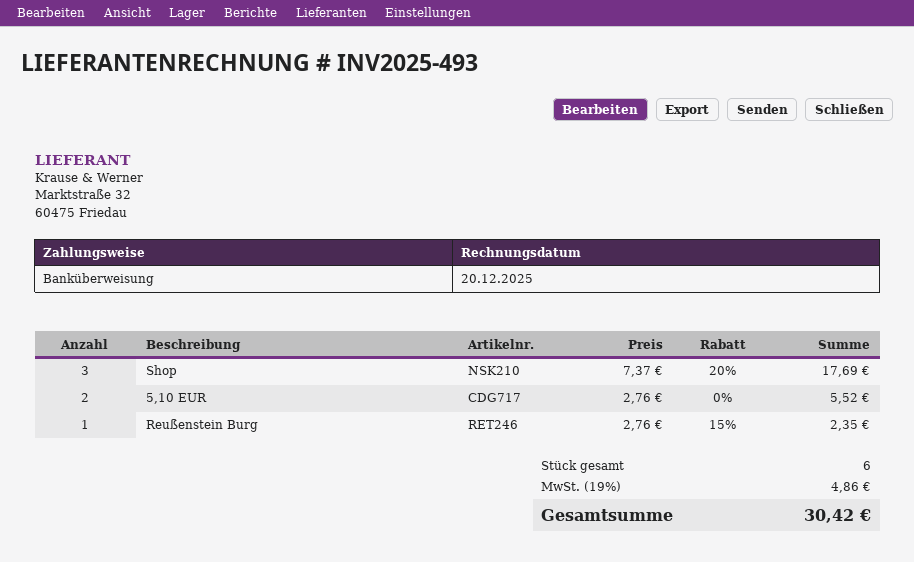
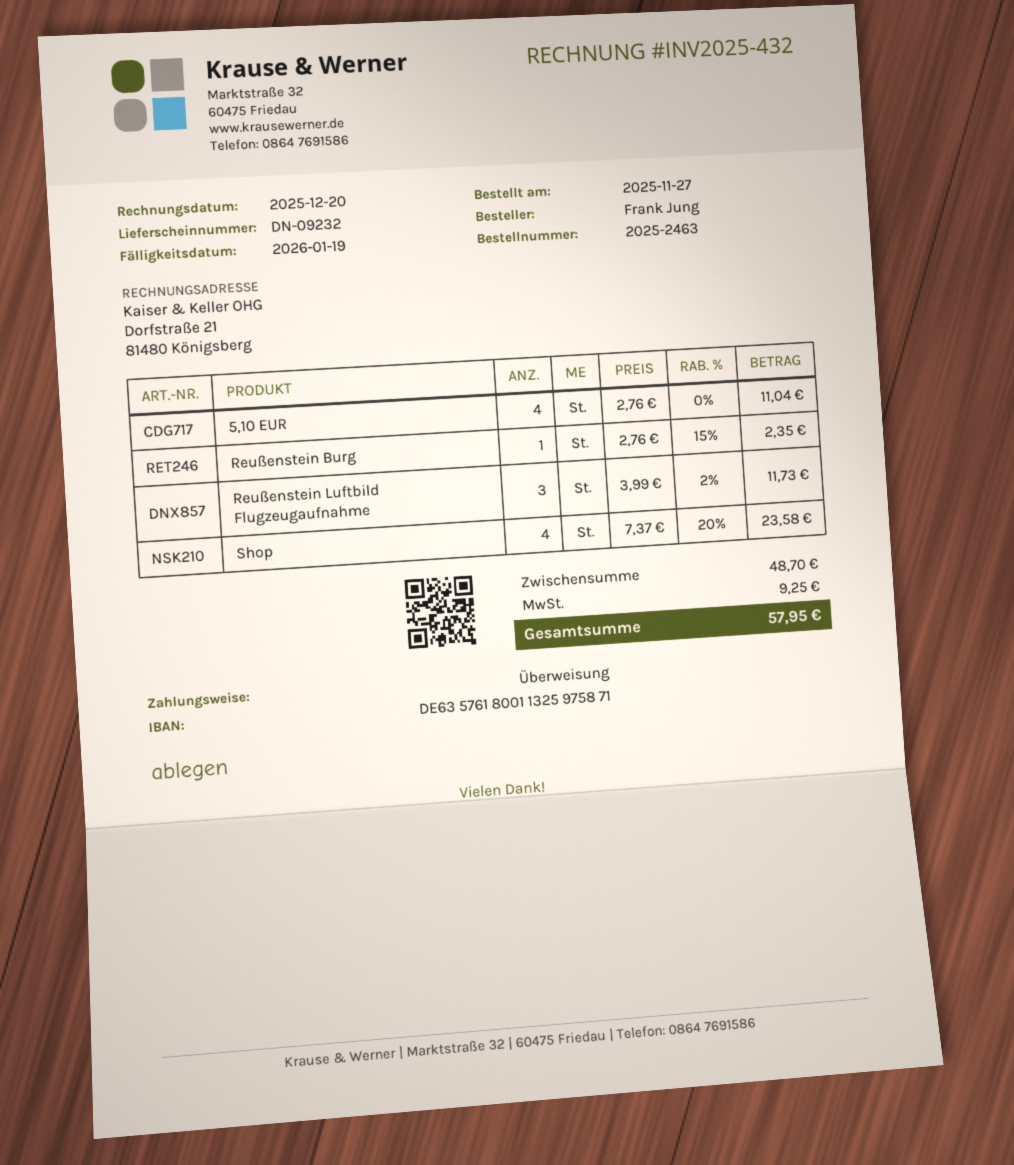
invoice number: INV2025-493 -> INV2025-432
Shop: 3 x 7.37 - 20% = 17.69 -> 4 x 7.37 - 20% = 23.58
5,10 EUR: 2 x 2.76 = 5.52 -> 4 x 2.76 = 11.04
Reußenstein Luftbild Flugzeugaufnahme: none -> 3 x 3.99 - 2% = 11.73
tax: 4.86 -> 9.25
total: 30.42 -> 57.95

